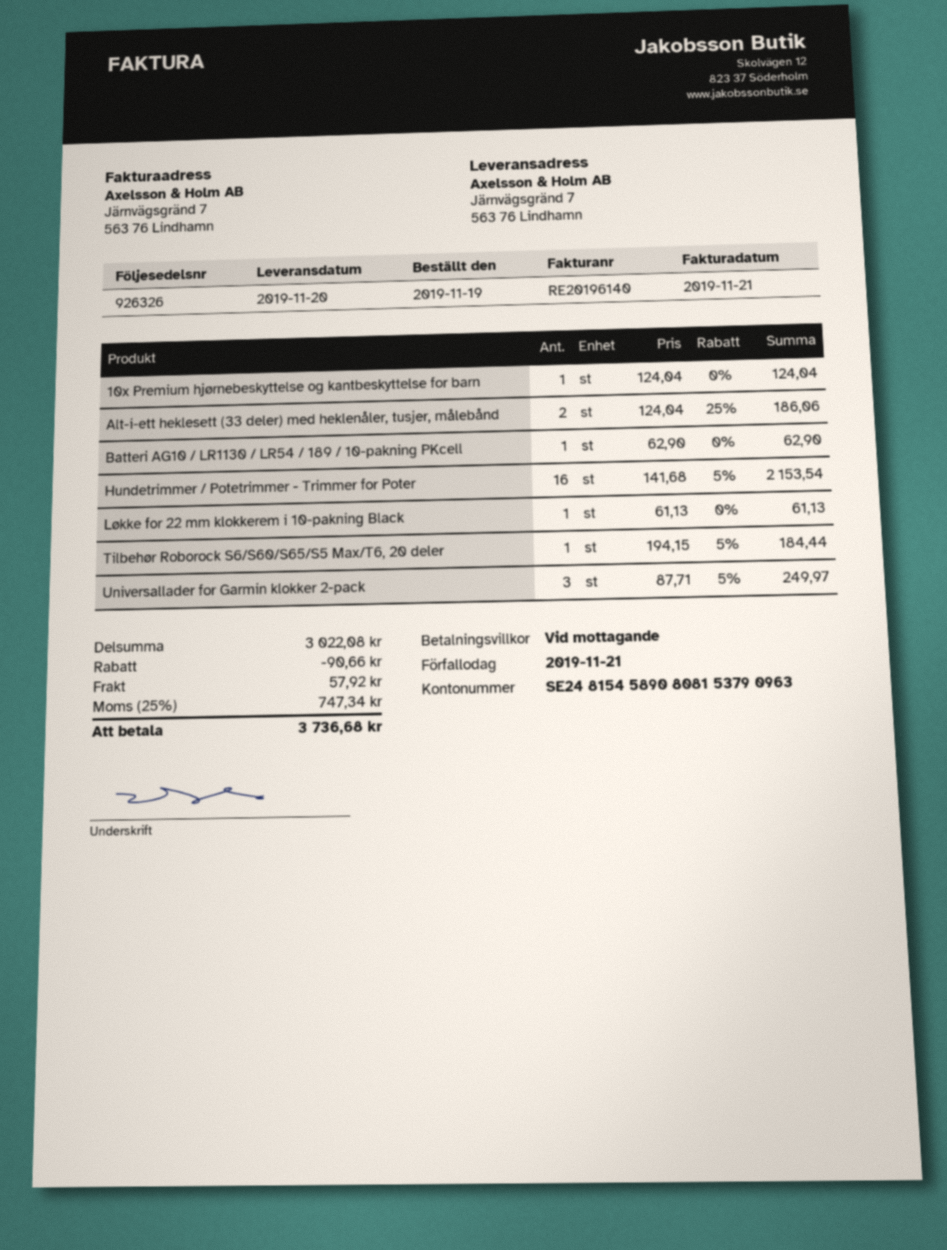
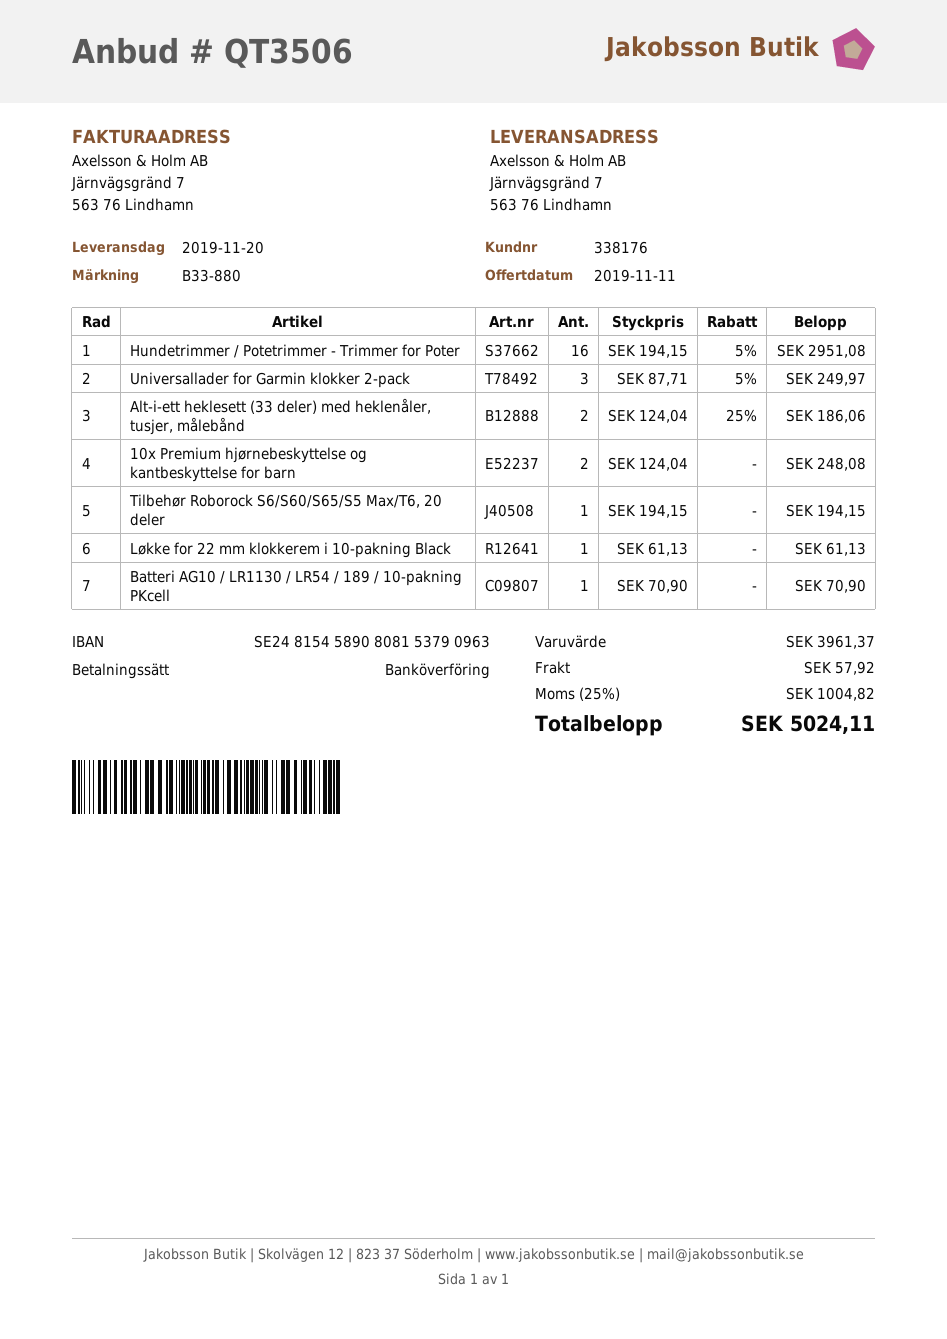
10x Premium hjørnebeskyttelse og kantbeskyttelse for barn: 1 x 124.04 = 124.04 -> 2 x 124.04 = 248.08
Batteri AG10 / LR1130 / LR54 / 189 / 10-pakning PKcell: 1 x 62.90 = 62.90 -> 1 x 70.90 = 70.90
Hundetrimmer / Potetrimmer - Trimmer for Poter: 16 x 141.68 - 5% = 2153.54 -> 16 x 194.15 - 5% = 2951.08
Tilbehør Roborock S6/S60/S65/S5 Max/T6, 20 deler: 1 x 194.15 - 5% = 184.44 -> 1 x 194.15 = 194.15
subtotal: 3022.08 -> 3961.37
discount: 90.66 -> none
tax: 25% = 747.34 -> 25% = 1004.82
total: 3736.68 -> 5024.11

